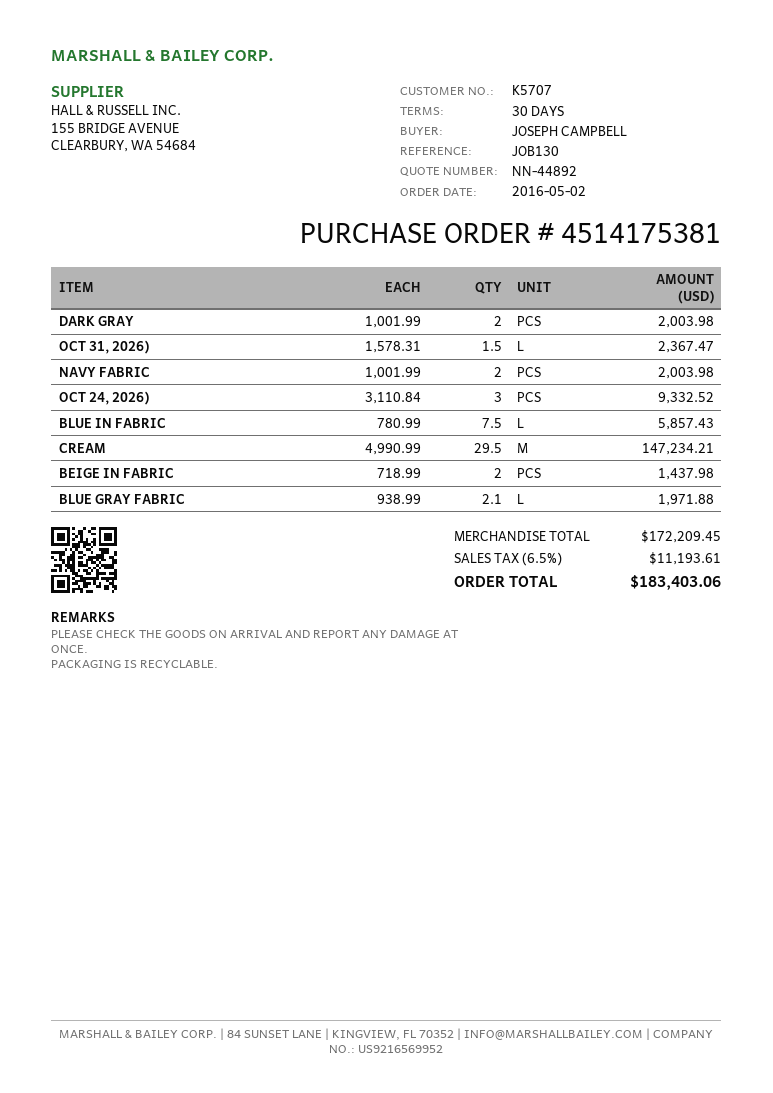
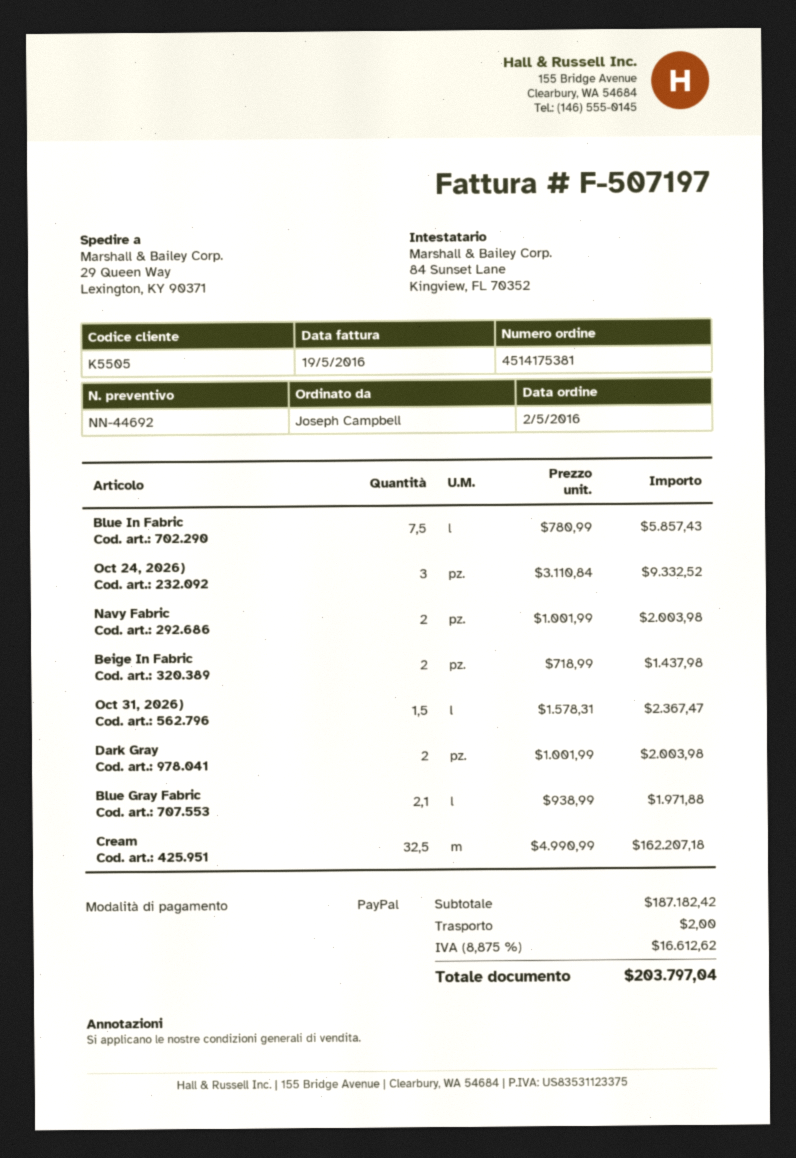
quote number: NN-44892 -> NN-44692
customer number: K5707 -> K5505
CREAM: 29.5 x 4990.99 = 147234.21 -> 32.5 x 4990.99 = 162207.18
subtotal: 172209.45 -> 187182.42
shipping: none -> 2.00
tax: 6.5% = 11193.61 -> 8.875% = 16612.62
total: 183403.06 -> 203797.04

